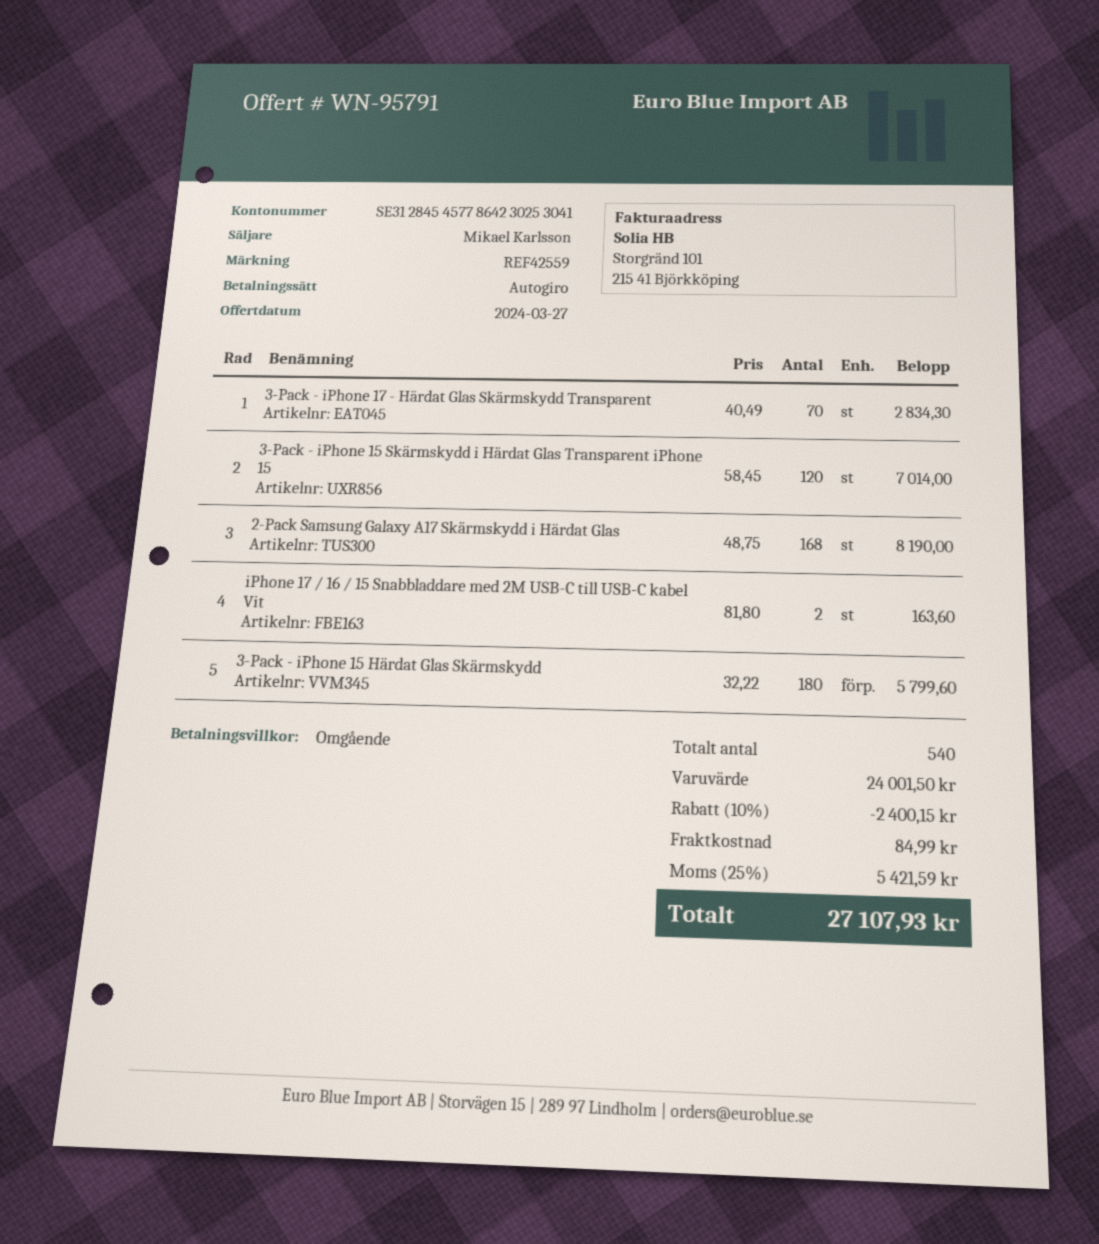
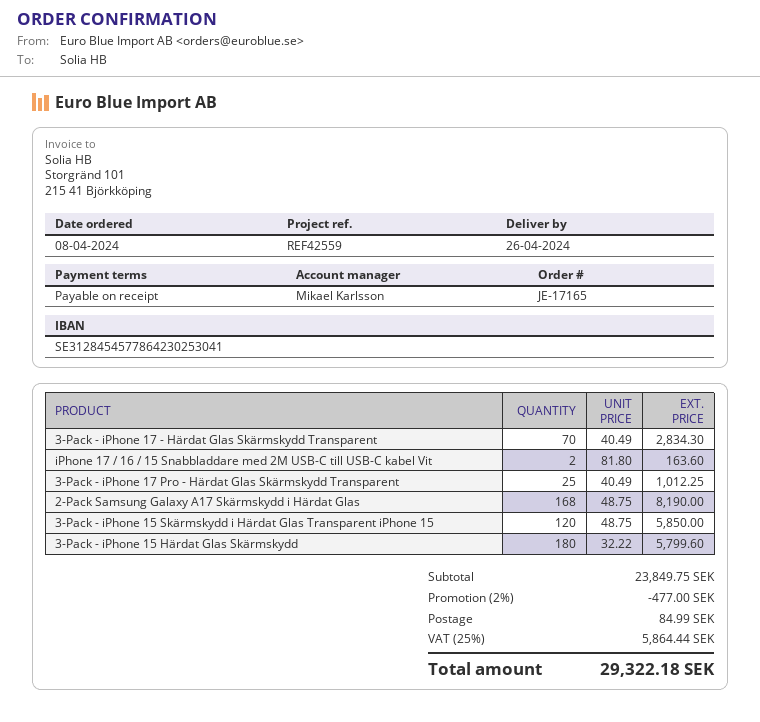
3-Pack - iPhone 15 Skärmskydd i Härdat Glas Transparent iPhone 15: 120 x 58.45 = 7014.00 -> 120 x 48.75 = 5850.00
3-Pack - iPhone 17 Pro - Härdat Glas Skärmskydd Transparent: none -> 25 x 40.49 = 1012.25
subtotal: 24001.50 -> 23849.75
discount: 10% = 2400.15 -> 2% = 477.00
tax: 25% = 5421.59 -> 25% = 5864.44
total: 27107.93 -> 29322.18

